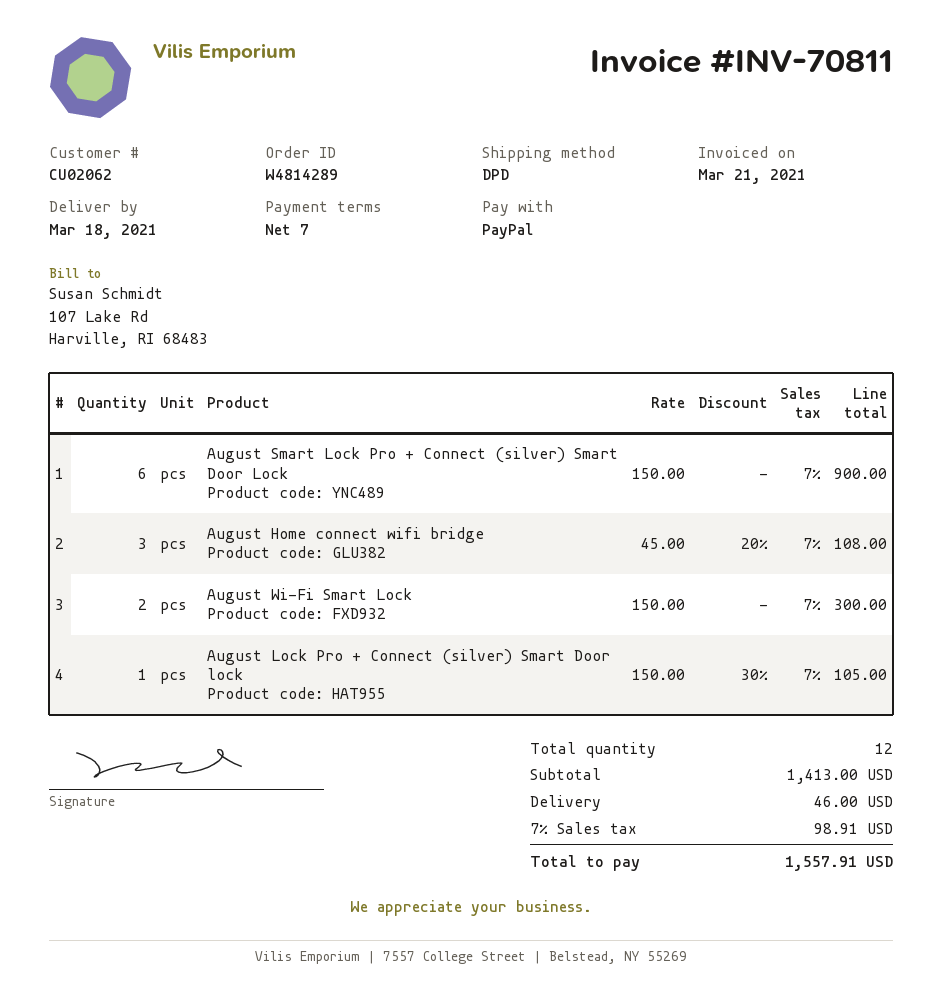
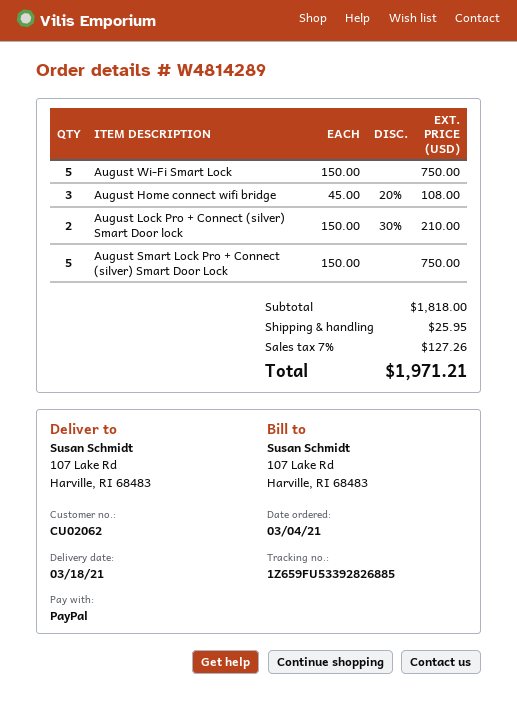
August Smart Lock Pro + Connect (silver) Smart Door Lock: 6 x 150.00 = 900.00 -> 5 x 150.00 = 750.00
August Wi-Fi Smart Lock: 2 x 150.00 = 300.00 -> 5 x 150.00 = 750.00
August Lock Pro + Connect (silver) Smart Door lock: 1 x 150.00 - 30% = 105.00 -> 2 x 150.00 - 30% = 210.00
subtotal: 1413.00 -> 1818.00
shipping: 46.00 -> 25.95
tax: 7% = 98.91 -> 7% = 127.26
total: 1557.91 -> 1971.21

